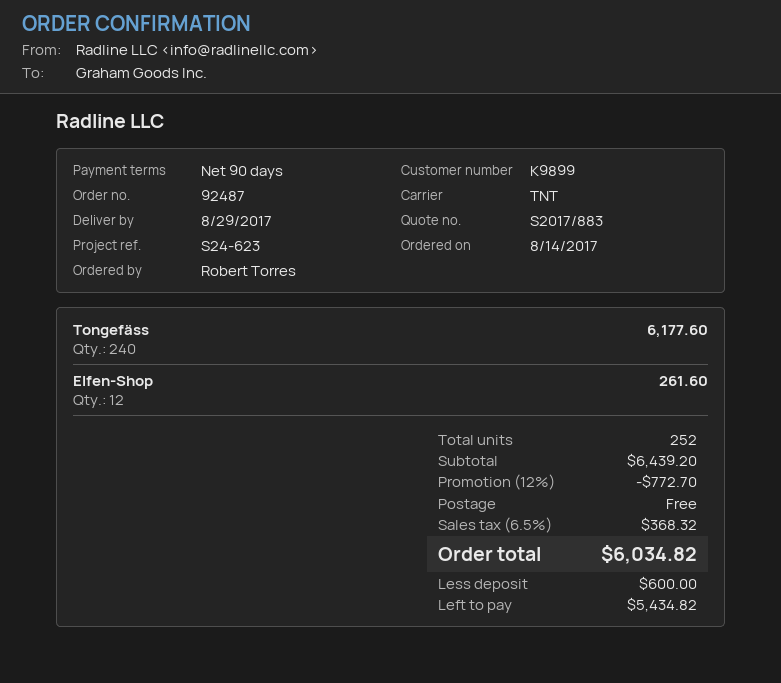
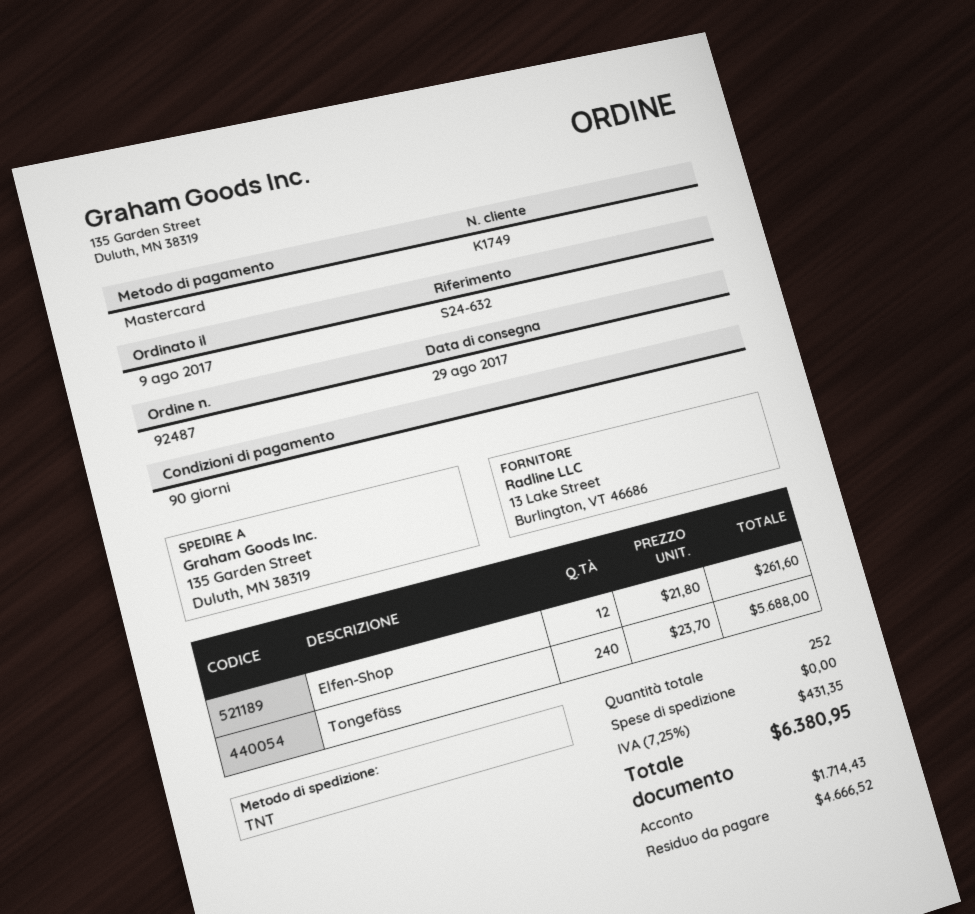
order date: 2017-08-14 -> 2017-08-09
customer number: K9899 -> K1749
reference: S24-623 -> S24-632
Tongefäss: 240 for 6177.60 -> 240 for 5688.00
discount: 12% = 772.70 -> none
tax: 6.5% = 368.32 -> 7.25% = 431.35
total: 6034.82 -> 6380.95
deposit: 600.00 -> 1714.43
balance: 5434.82 -> 4666.52

